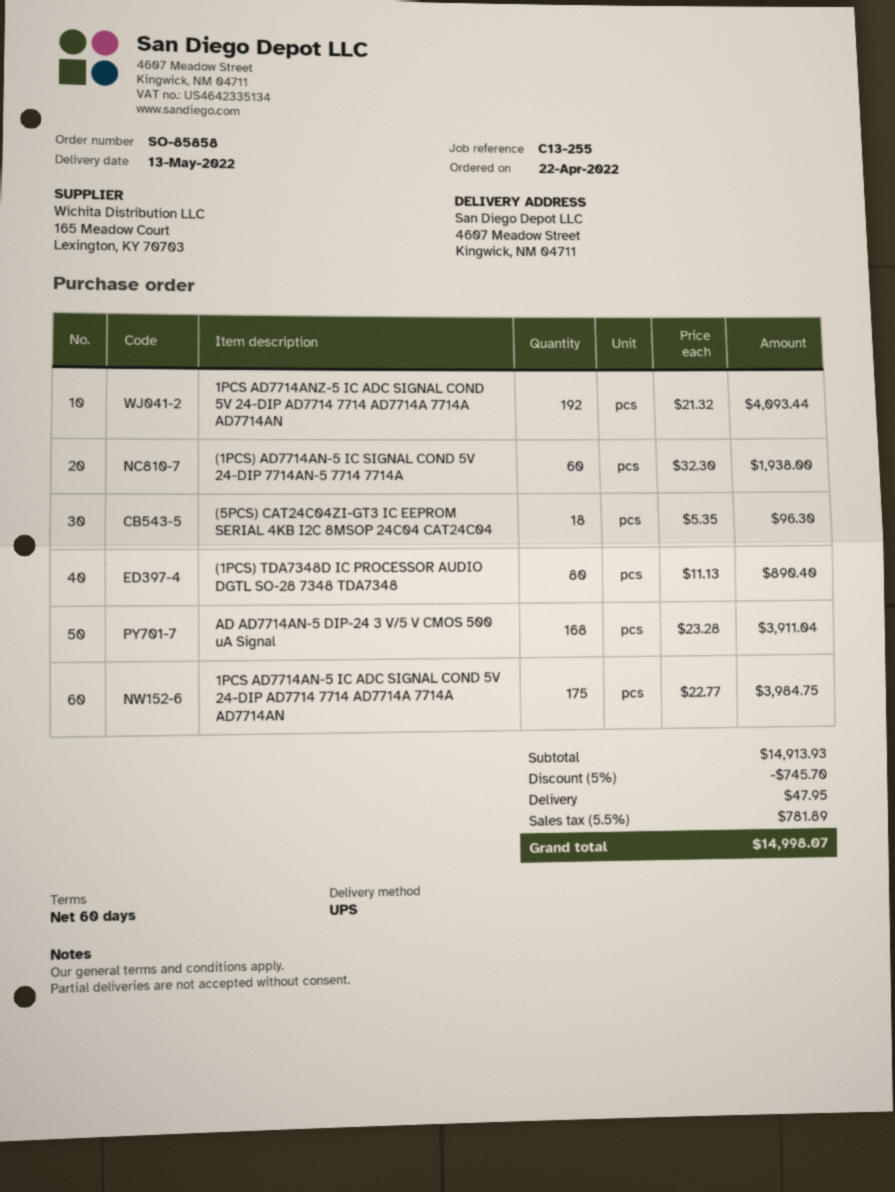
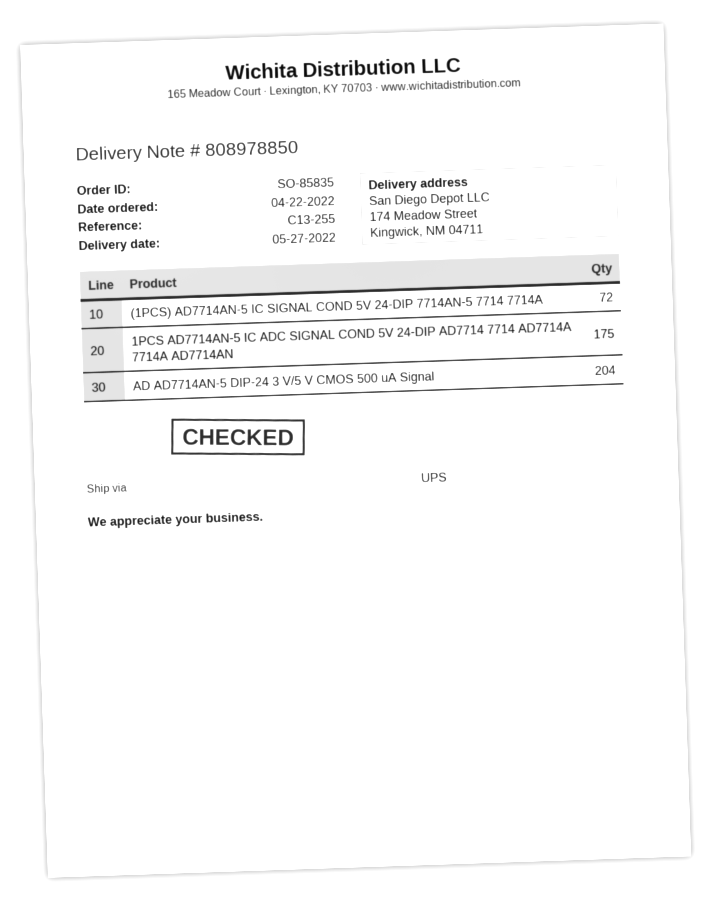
order number: SO-85858 -> SO-85835
delivery date: 2022-05-13 -> 2022-05-27
ship to: 4607 Meadow Street, Kingwick, NM 04711 -> 174 Meadow Street, Kingwick, NM 04711
1PCS AD7714ANZ-5 IC ADC SIGNAL COND 5V 24-DIP AD7714 7714 AD7714A 7714A AD7714AN: 192 -> none
(1PCS) AD7714AN-5 IC SIGNAL COND 5V 24-DIP 7714AN-5 7714 7714A: 60 -> 72
(5PCS) CAT24C04ZI-GT3 IC EEPROM SERIAL 4KB I2C 8MSOP 24C04 CAT24C04: 18 -> none
(1PCS) TDA7348D IC PROCESSOR AUDIO DGTL SO-28 7348 TDA7348: 80 -> none
AD AD7714AN-5 DIP-24 3 V/5 V CMOS 500 uA Signal: 168 -> 204

